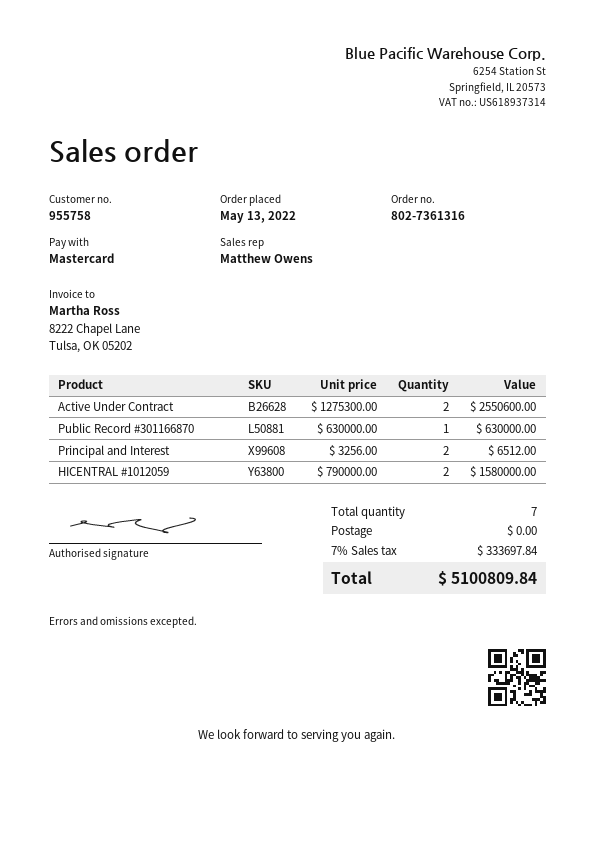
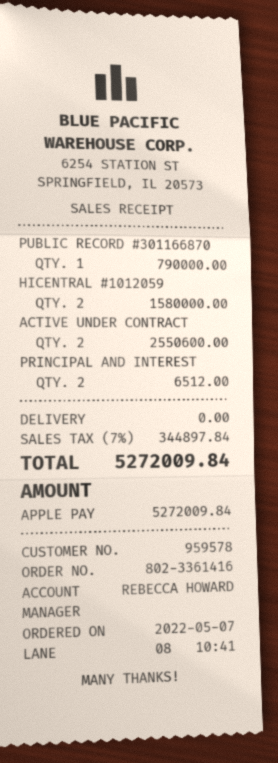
order number: 802-7361316 -> 802-3361416
order date: 2022-05-13 -> 2022-05-07
customer number: 955758 -> 959578
sales rep: Matthew Owens -> REBECCA HOWARD
payment method: Mastercard -> Apple Pay
Public Record #301166870: 1 for 630000.00 -> 1 for 790000.00
tax: 7% = 333697.84 -> 7% = 344897.84
total: 5100809.84 -> 5272009.84

